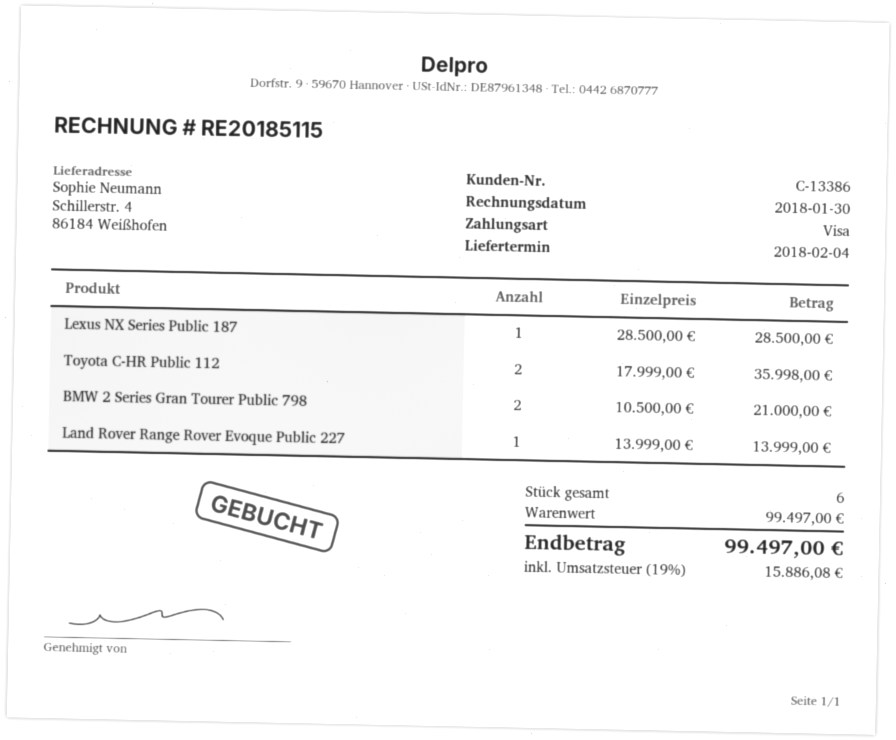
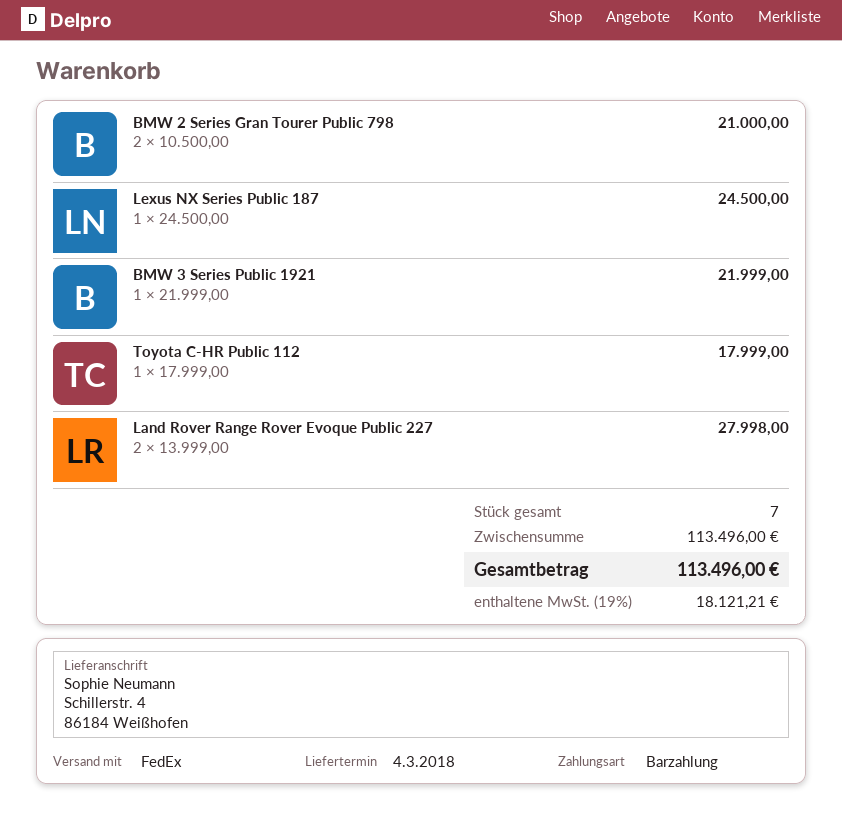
delivery date: 2018-02-04 -> 2018-03-04
payment method: Visa -> cash
Lexus NX Series Public 187: 1 x 28500.00 = 28500.00 -> 1 x 24500.00 = 24500.00
Toyota C-HR Public 112: 2 x 17999.00 = 35998.00 -> 1 x 17999.00 = 17999.00
Land Rover Range Rover Evoque Public 227: 1 x 13999.00 = 13999.00 -> 2 x 13999.00 = 27998.00
BMW 3 Series Public 1921: none -> 1 x 21999.00 = 21999.00
total quantity: 6 -> 7
subtotal: 99497.00 -> 113496.00
tax: 19% = 15886.08 -> 19% = 18121.21
total: 99497.00 -> 113496.00

